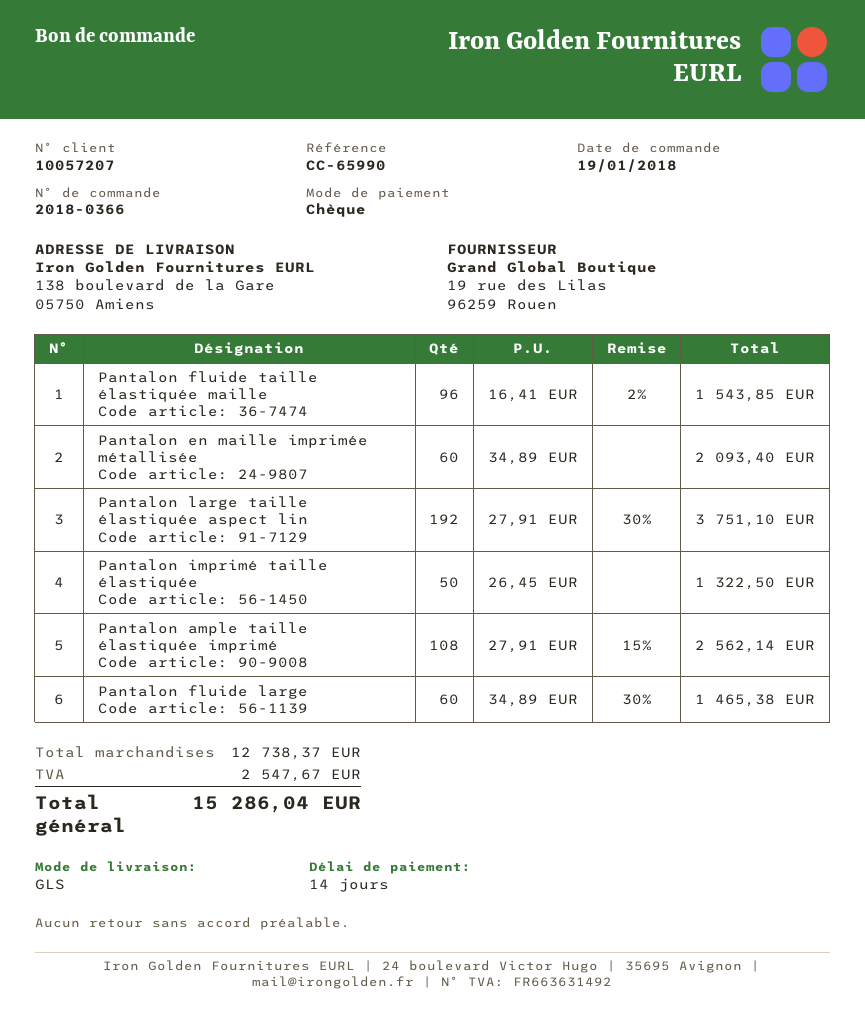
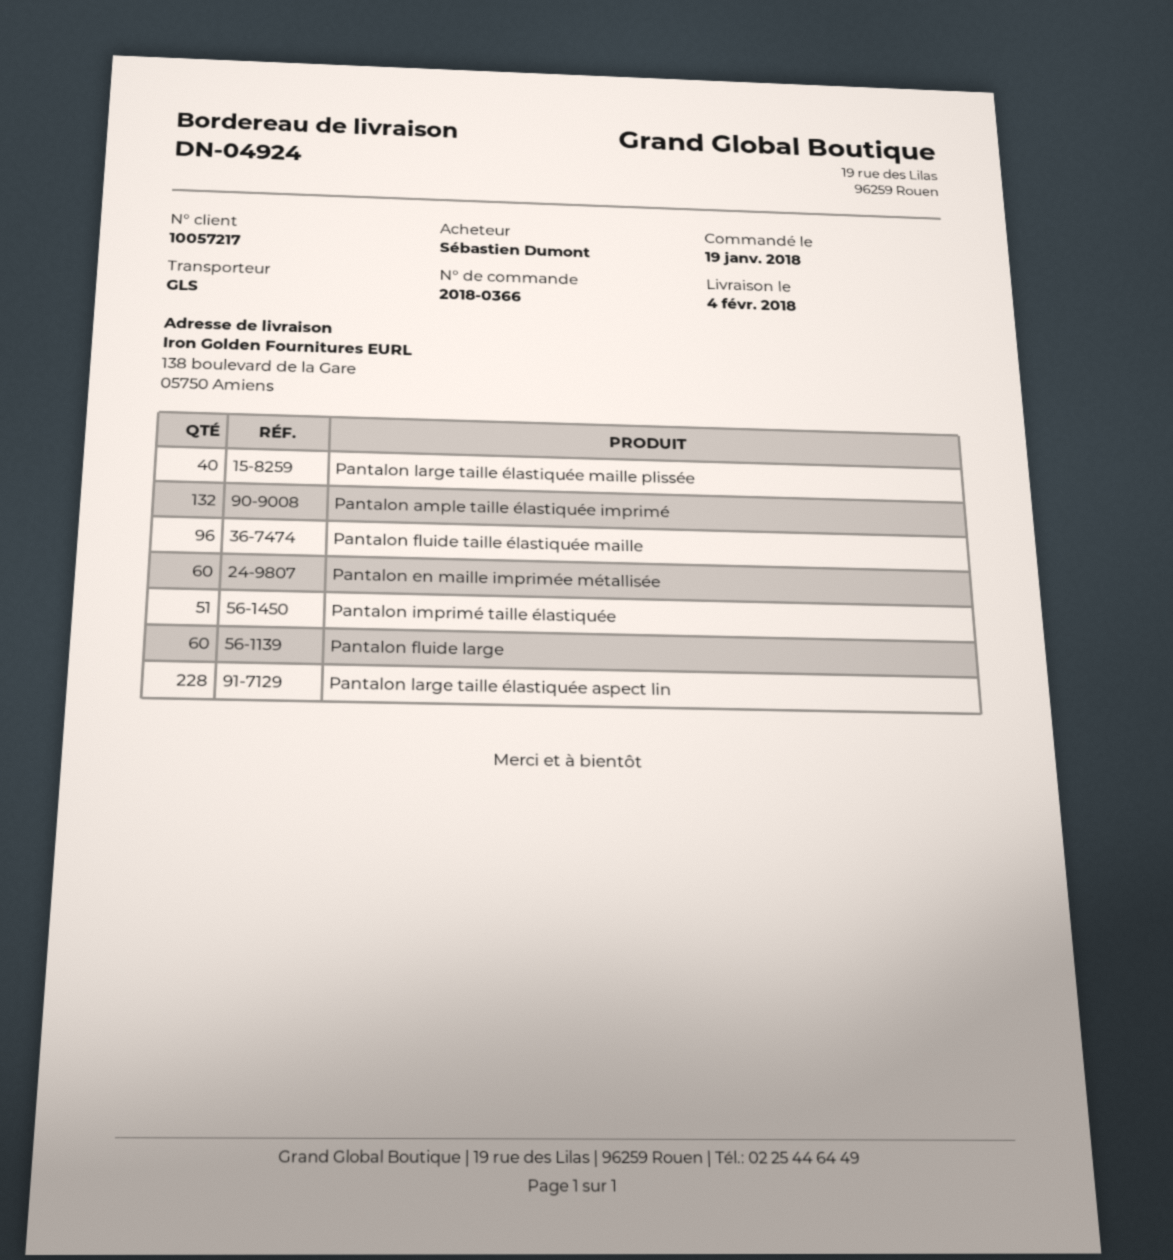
customer number: 10057207 -> 10057217
Pantalon large taille élastiquée aspect lin: 192 -> 228
Pantalon imprimé taille élastiquée: 50 -> 51
Pantalon ample taille élastiquée imprimé: 108 -> 132
Pantalon large taille élastiquée maille plissée: none -> 40

